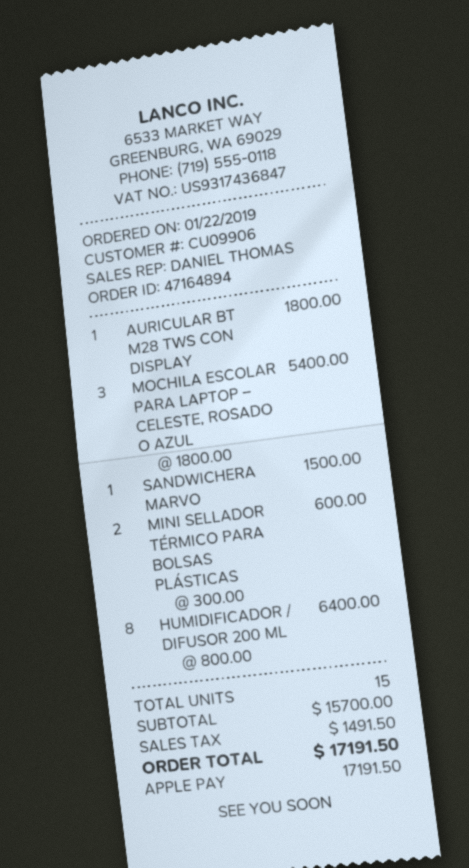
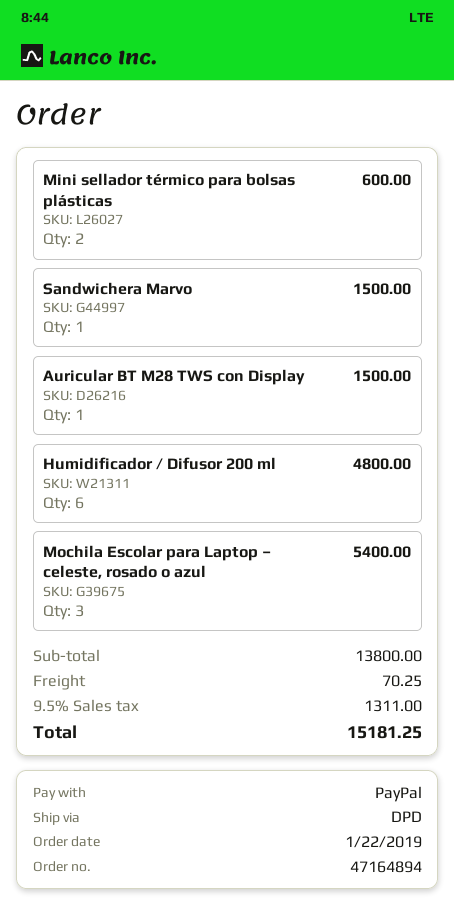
payment method: Apple Pay -> PayPal
AURICULAR BT M28 TWS CON DISPLAY: 1 for 1800.00 -> 1 for 1500.00
HUMIDIFICADOR / DIFUSOR 200 ML: 8 for 6400.00 -> 6 for 4800.00
subtotal: 15700.00 -> 13800.00
shipping: none -> 70.25
tax: 1491.50 -> 1311.00
total: 17191.50 -> 15181.25

